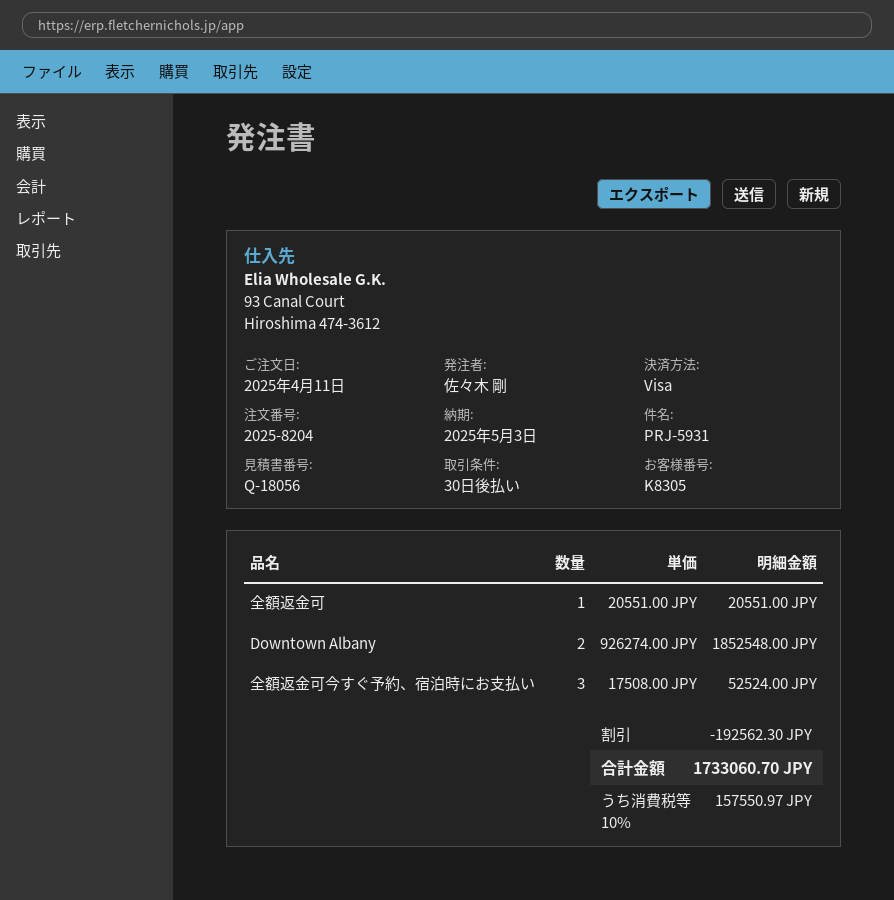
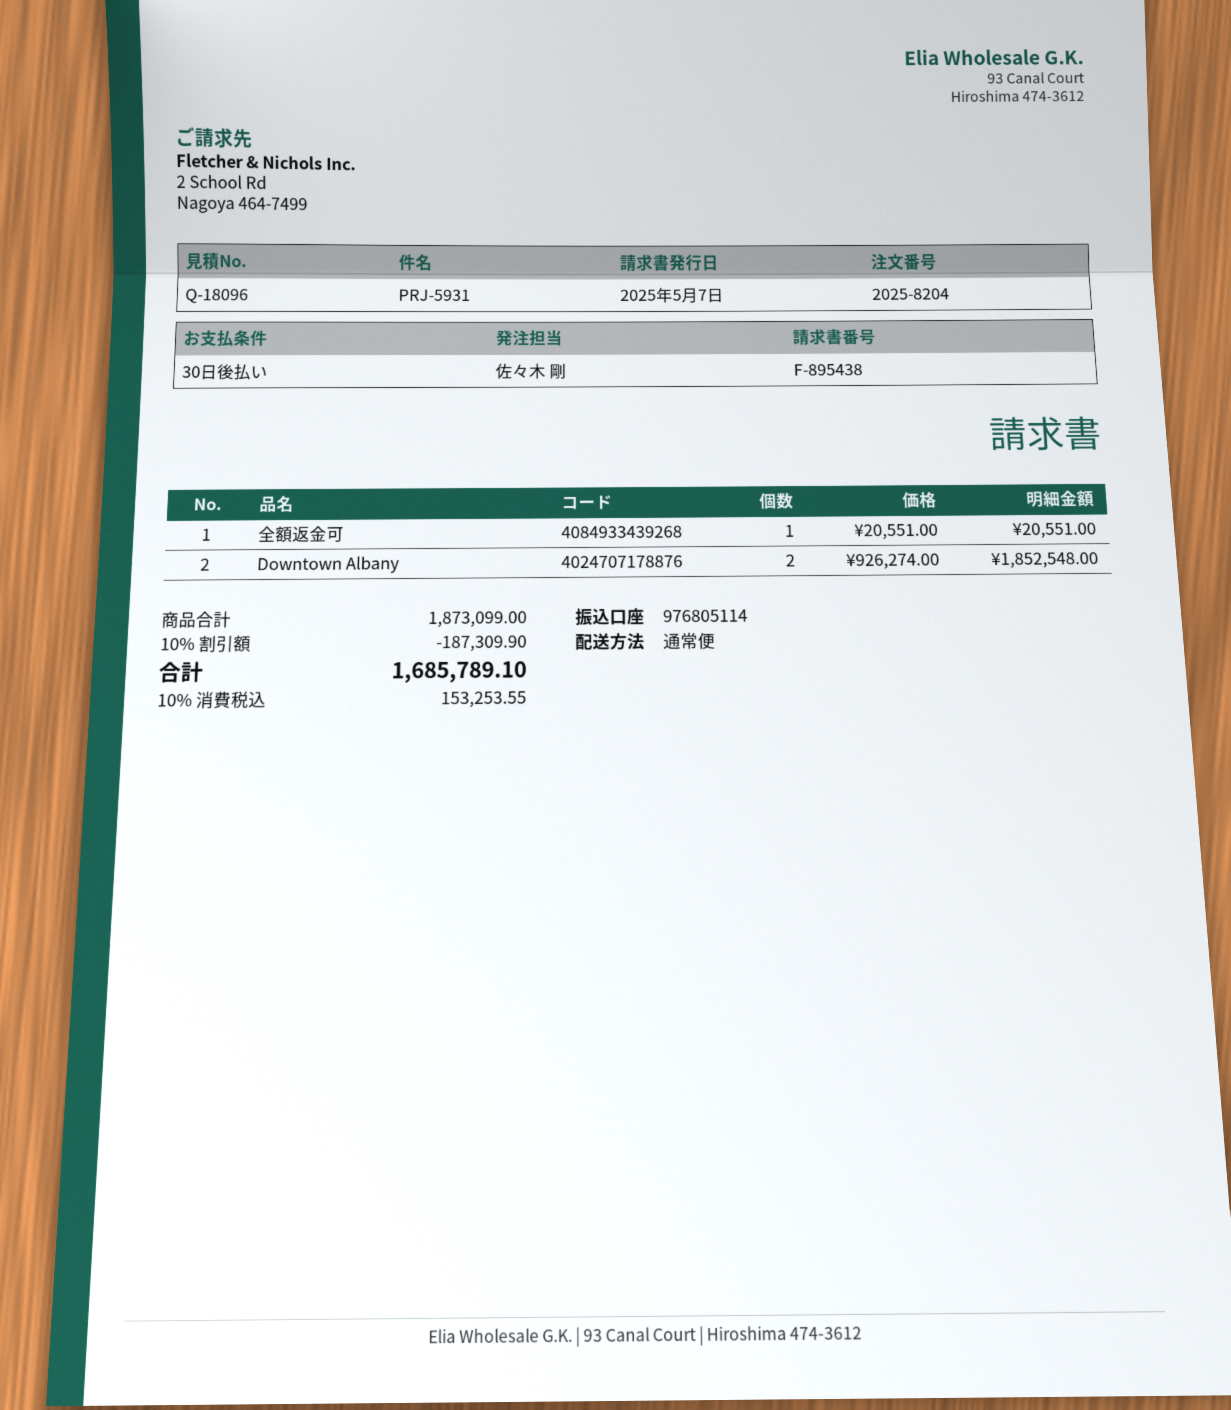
quote number: Q-18056 -> Q-18096
全額返金可今すぐ予約、宿泊時にお支払い: 3 x 17508.00 = 52524.00 -> none
discount: 192562.30 -> 187309.90
tax: 10% = 157550.97 -> 10% = 153253.55
total: 1733060.70 -> 1685789.10

